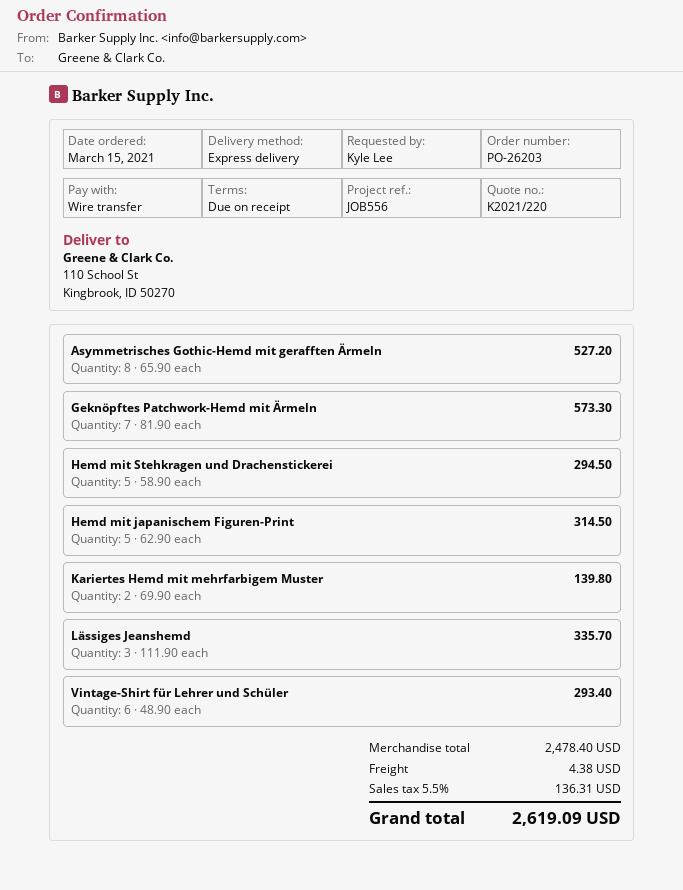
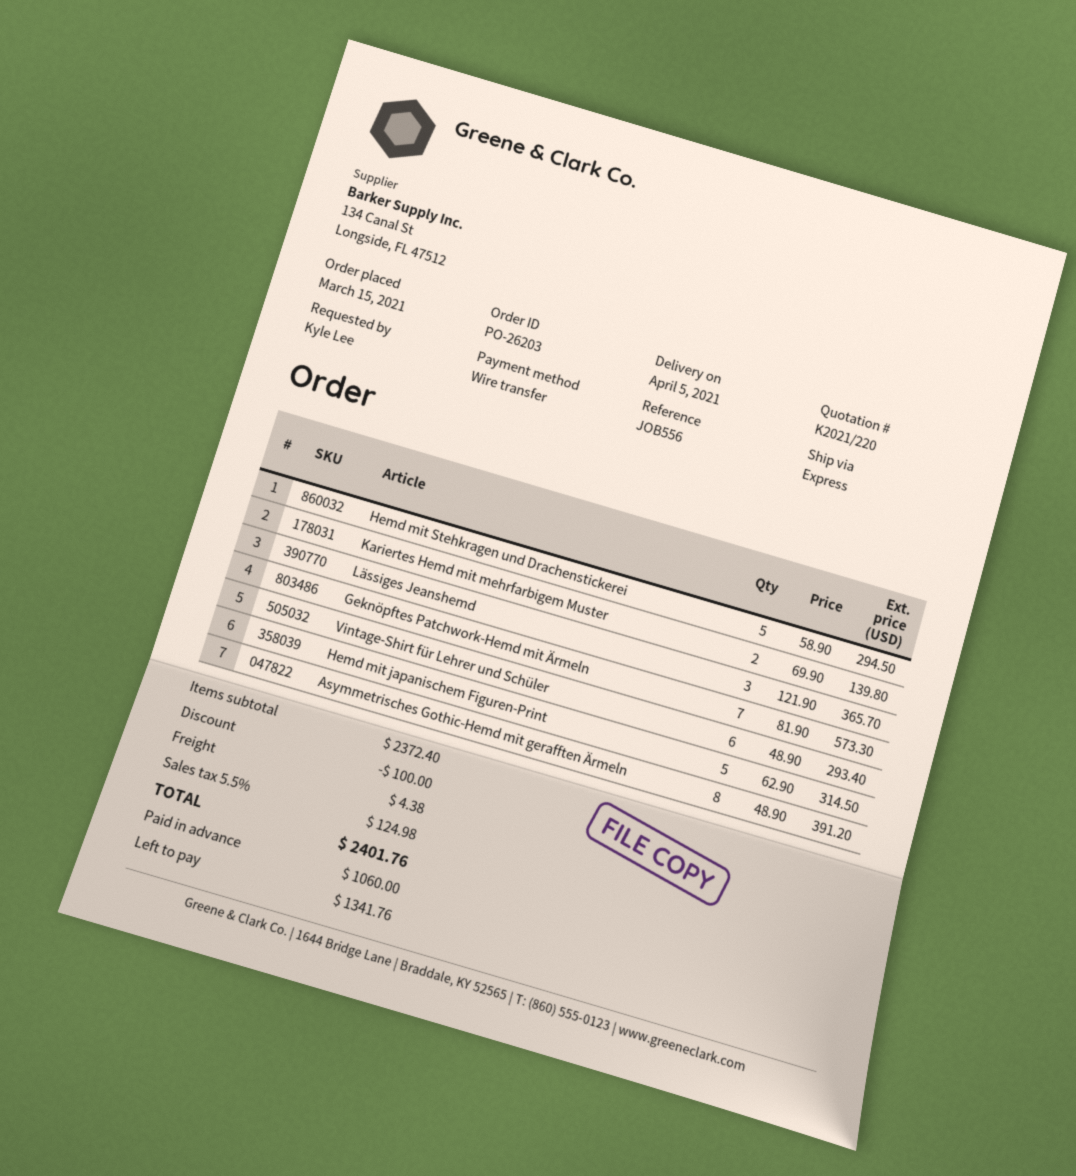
Asymmetrisches Gothic-Hemd mit gerafften Ärmeln: 8 x 65.90 = 527.20 -> 8 x 48.90 = 391.20
Lässiges Jeanshemd: 3 x 111.90 = 335.70 -> 3 x 121.90 = 365.70
subtotal: 2478.40 -> 2372.40
discount: none -> 100.00
tax: 5.5% = 136.31 -> 5.5% = 124.98
total: 2619.09 -> 2401.76

